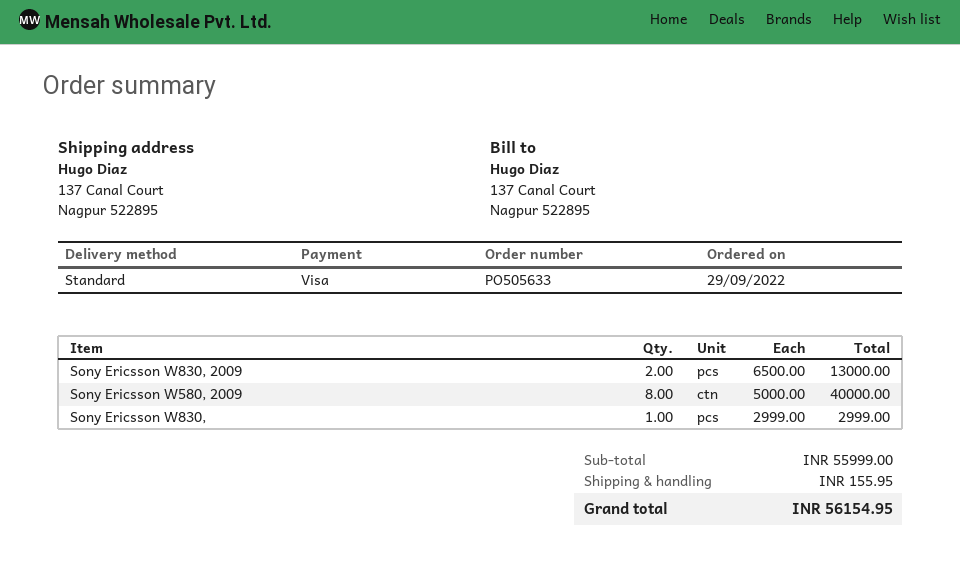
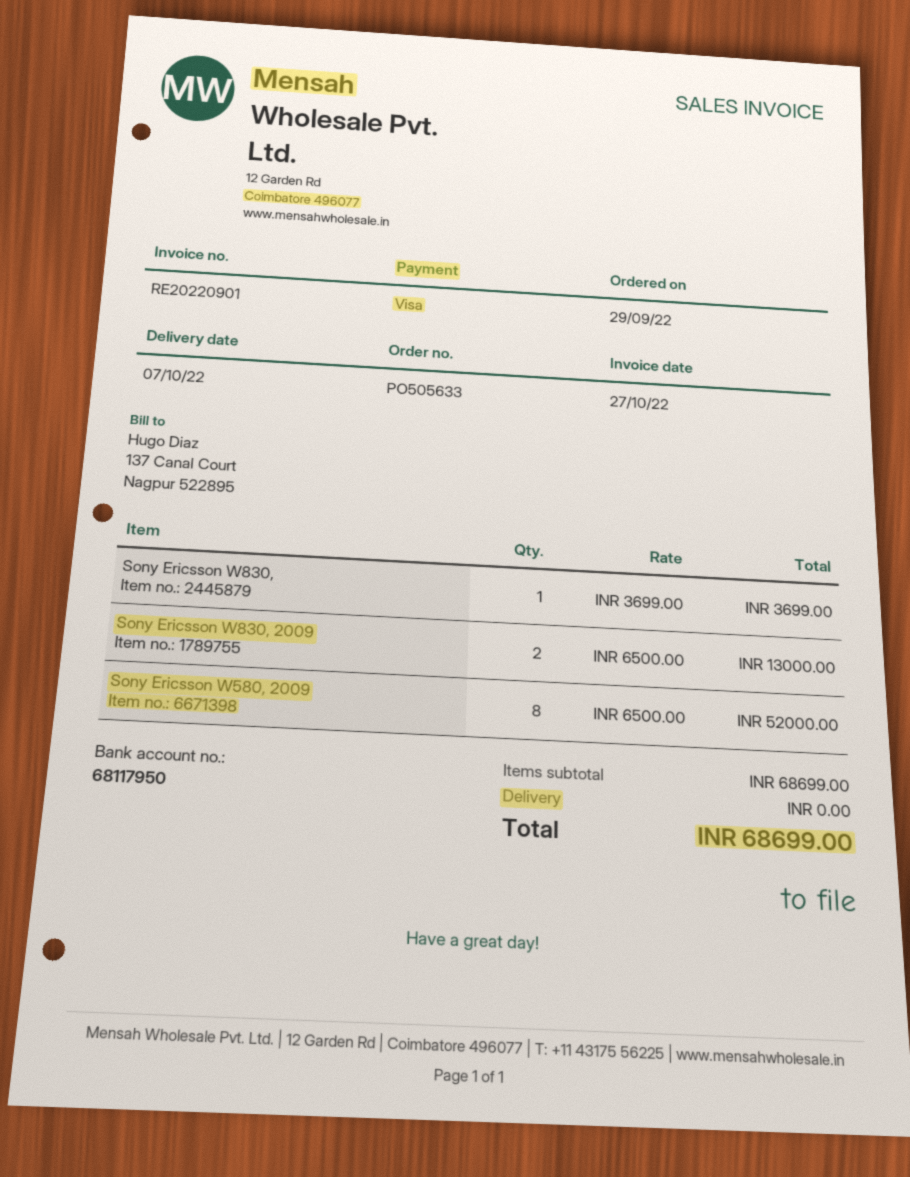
Sony Ericsson W580, 2009: 8 x 5000.00 = 40000.00 -> 8 x 6500.00 = 52000.00
Sony Ericsson W830,: 1 x 2999.00 = 2999.00 -> 1 x 3699.00 = 3699.00
subtotal: 55999.00 -> 68699.00
shipping: 155.95 -> 0.00
total: 56154.95 -> 68699.00

